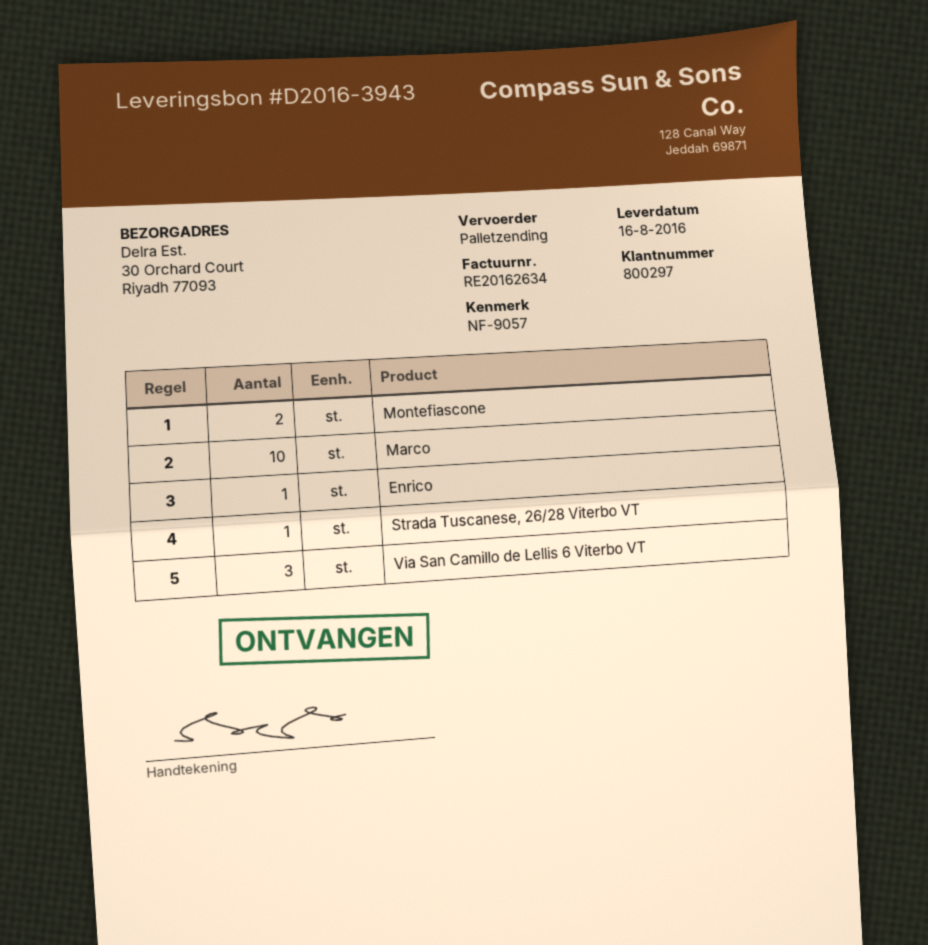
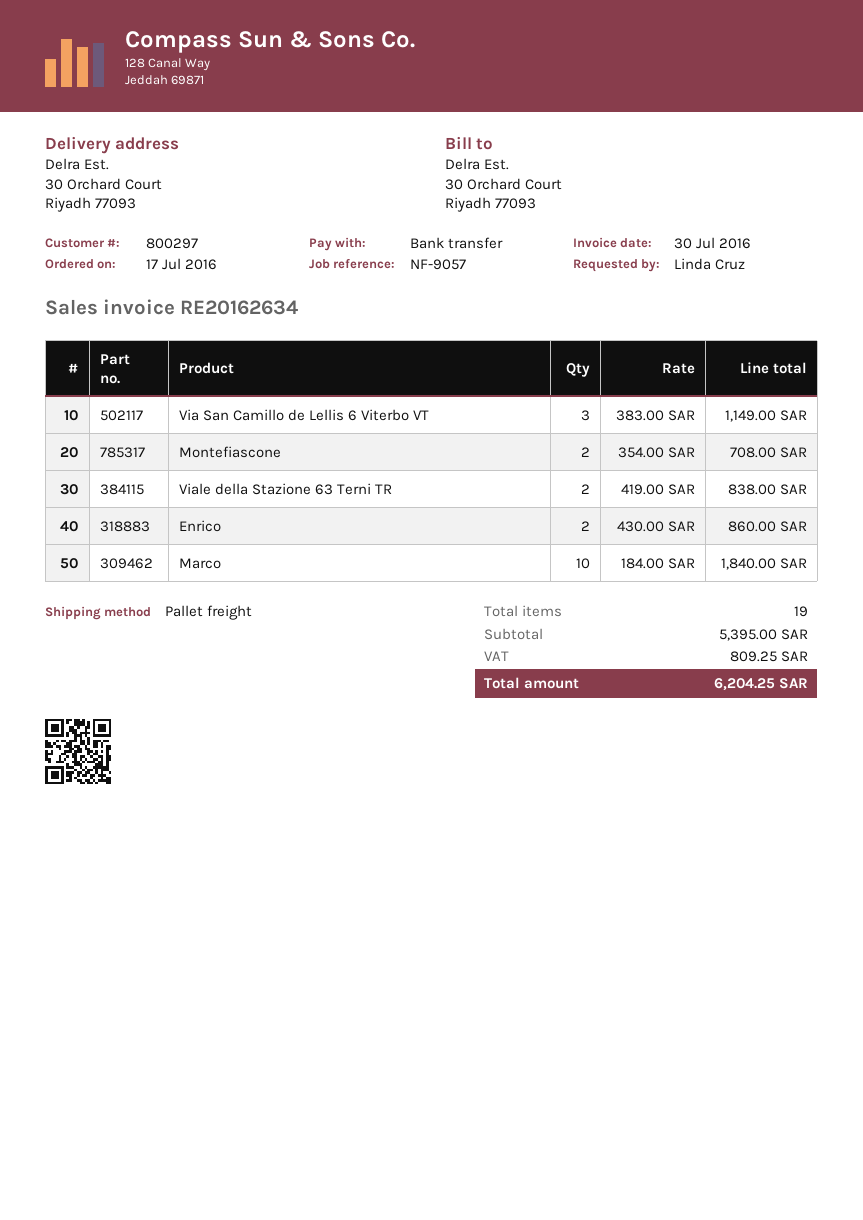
Enrico: 1 -> 2
Strada Tuscanese, 26/28 Viterbo VT: 1 -> none
Viale della Stazione 63 Terni TR: none -> 2

